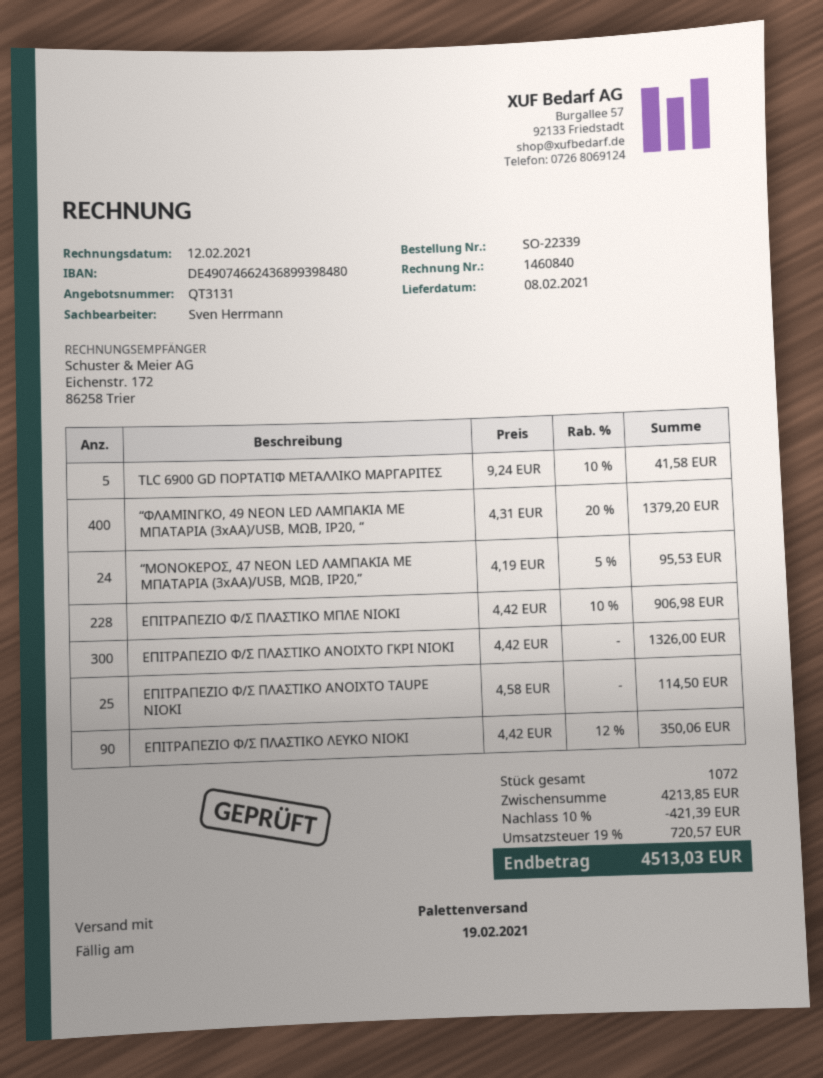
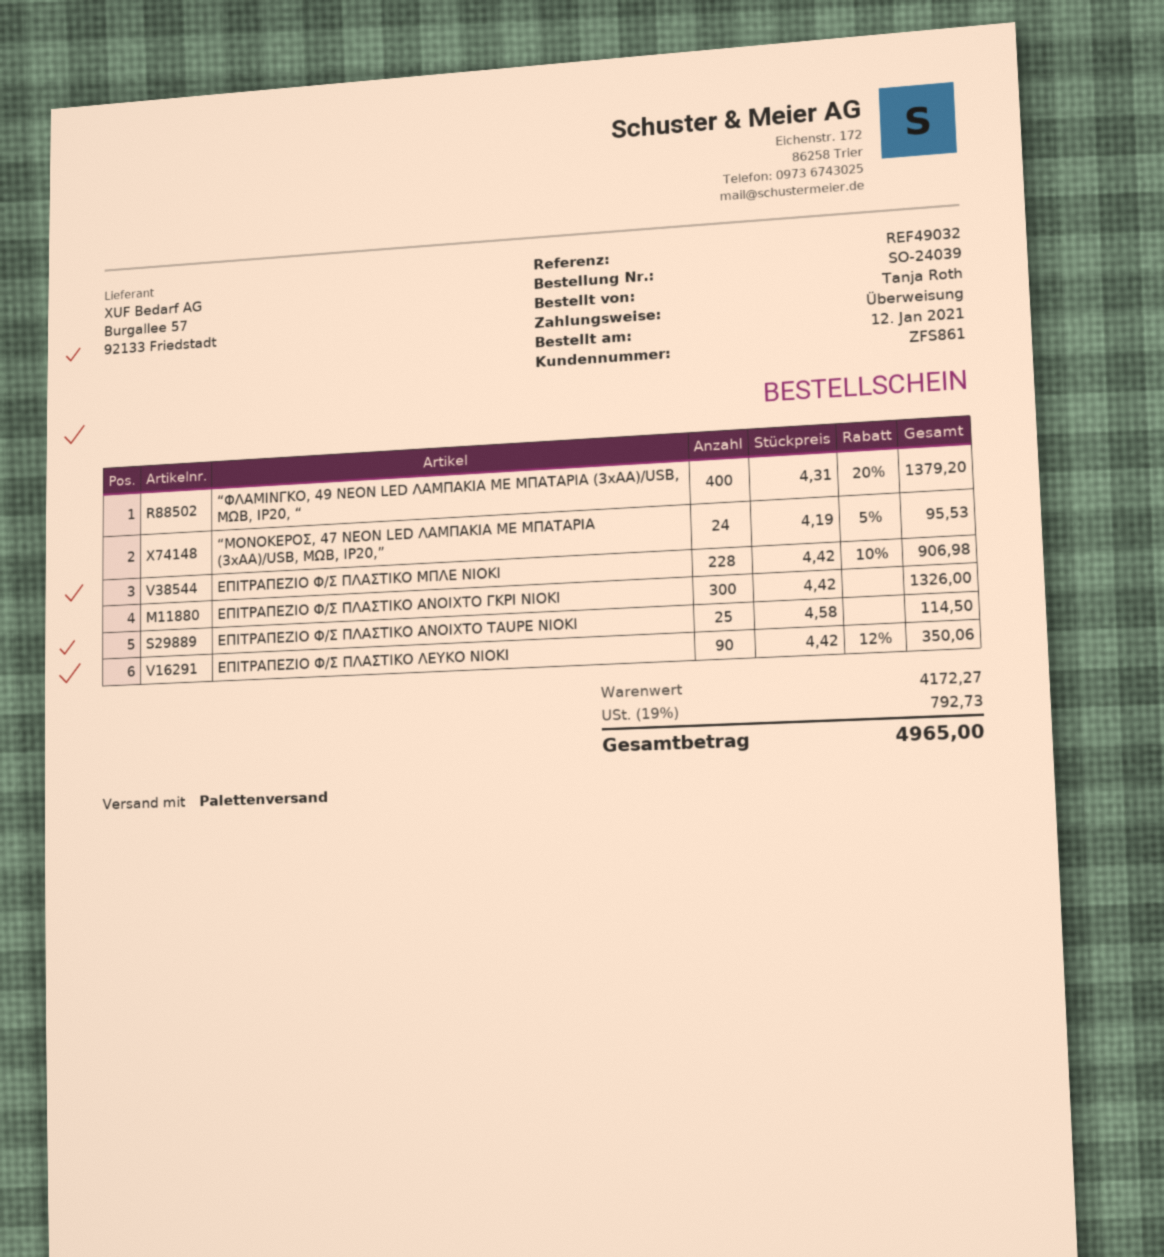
order number: SO-22339 -> SO-24039
TLC 6900 GD ΠΟΡΤΑΤΙΦ ΜΕΤΑΛΛΙΚΟ ΜΑΡΓΑΡΙΤΕΣ: 5 x 9.24 - 10% = 41.58 -> none
subtotal: 4213.85 -> 4172.27
discount: 10% = 421.39 -> none
tax: 19% = 720.57 -> 19% = 792.73
total: 4513.03 -> 4965.00

